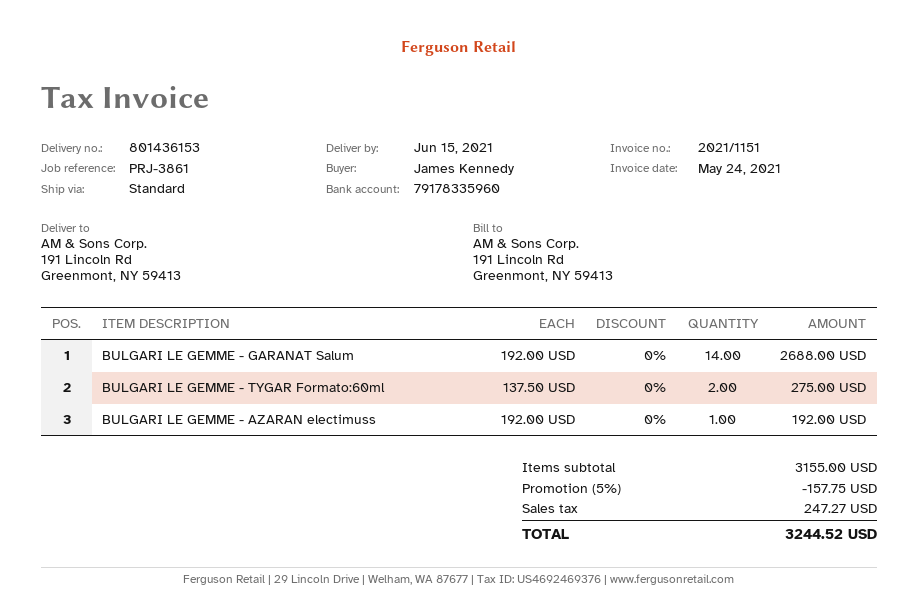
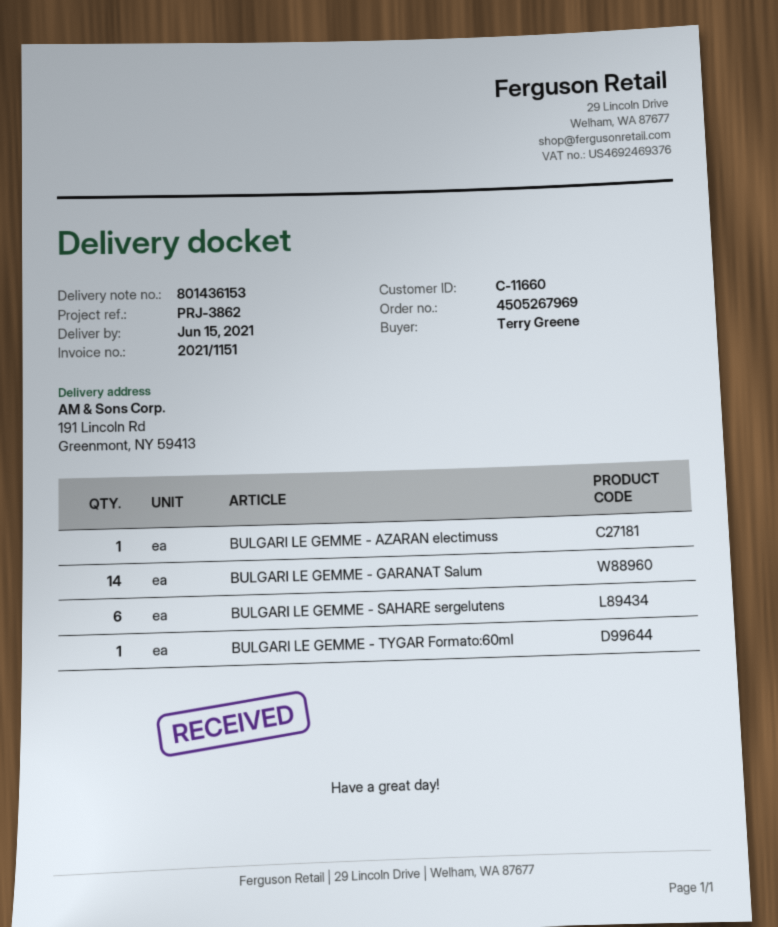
reference: PRJ-3861 -> PRJ-3862
ordered by: James Kennedy -> Terry Greene
BULGARI LE GEMME - TYGAR Formato:60ml: 2 -> 1
BULGARI LE GEMME - SAHARE sergelutens: none -> 6

